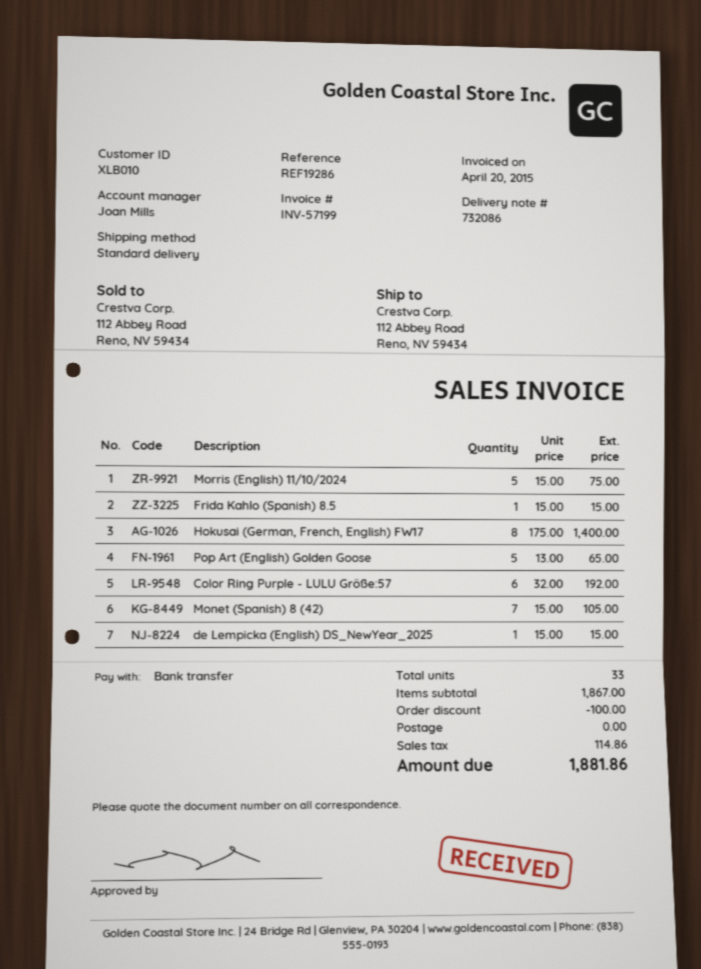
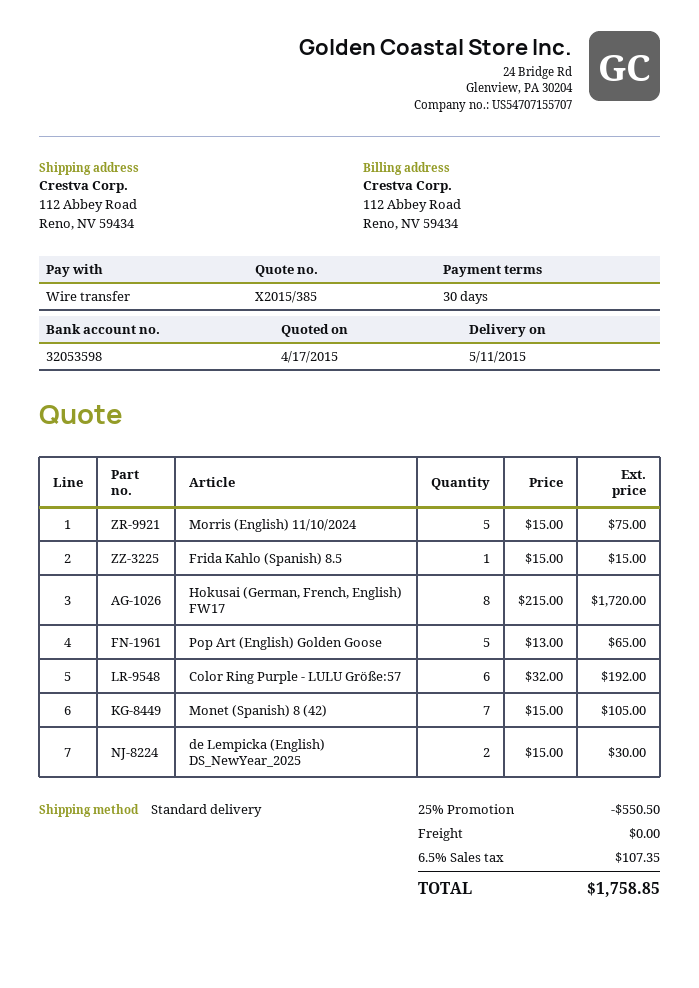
Hokusai (German, French, English) FW17: 8 x 175.00 = 1400.00 -> 8 x 215.00 = 1720.00
de Lempicka (English) DS_NewYear_2025: 1 x 15.00 = 15.00 -> 2 x 15.00 = 30.00
discount: 100.00 -> 550.50
tax: 114.86 -> 107.35
total: 1881.86 -> 1758.85

